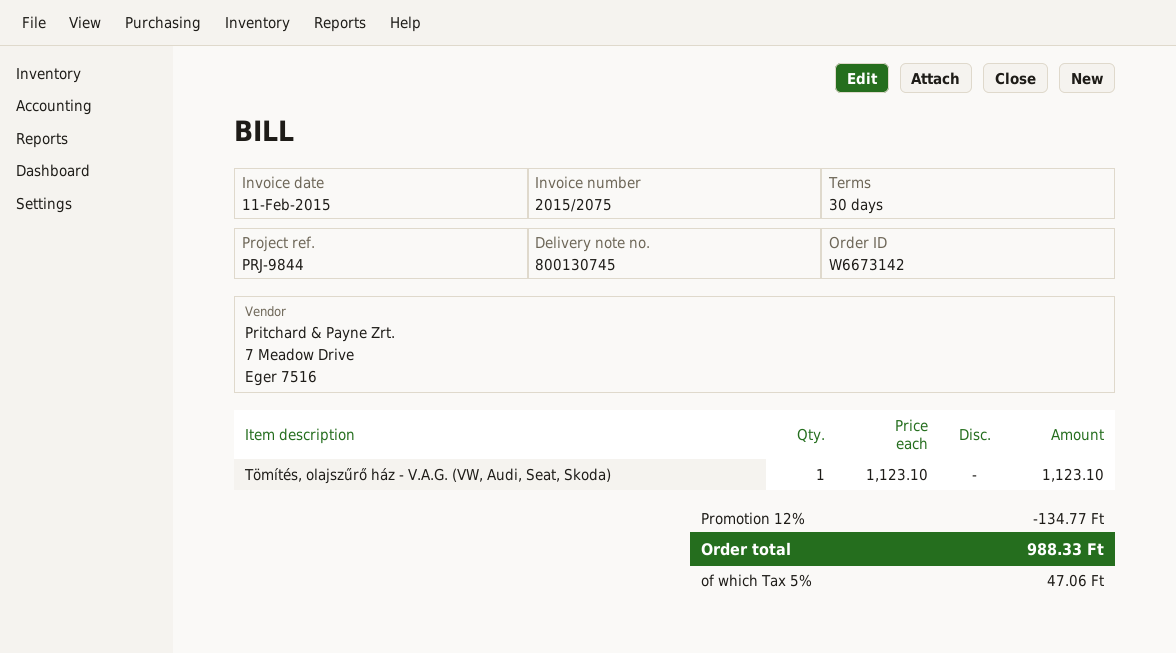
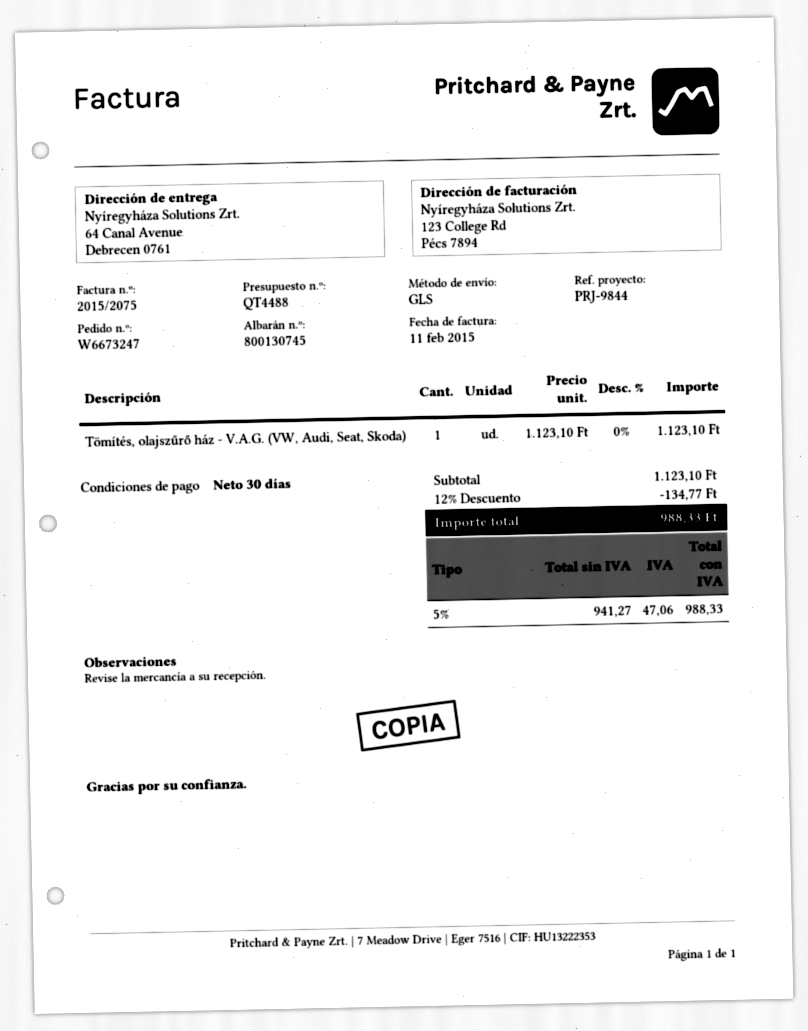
order number: W6673142 -> W6673247

